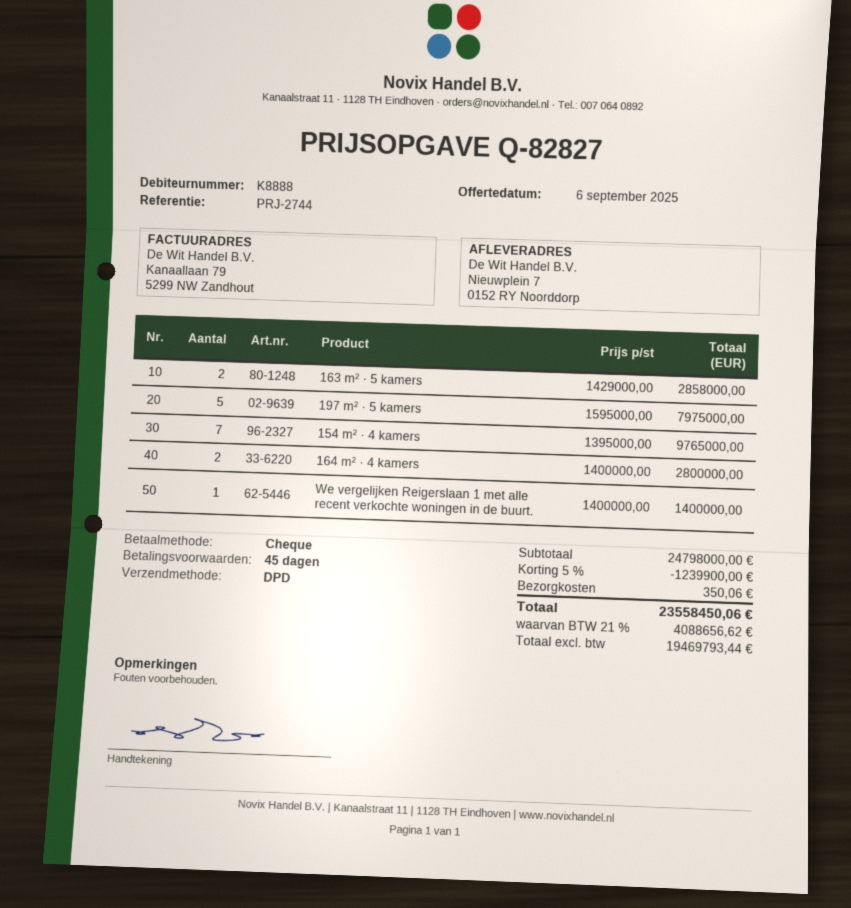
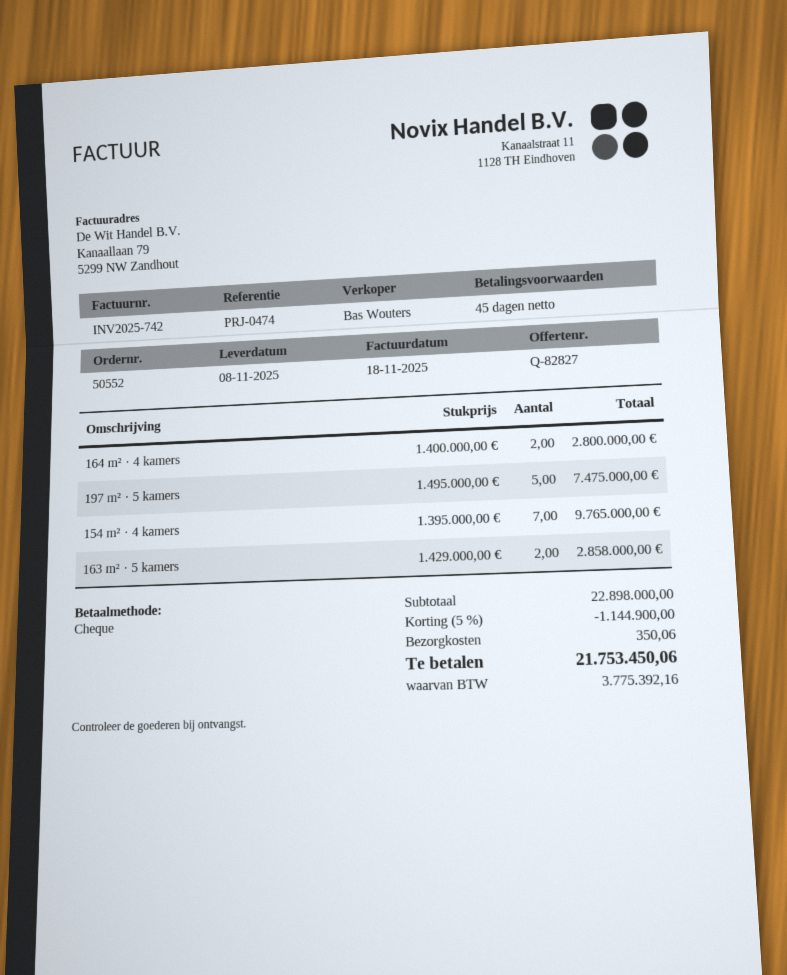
reference: PRJ-2744 -> PRJ-0474
197 m² · 5 kamers: 5 x 1595000.00 = 7975000.00 -> 5 x 1495000.00 = 7475000.00
We vergelijken Reigerslaan 1 met alle recent verkochte woningen in de buurt.: 1 x 1400000.00 = 1400000.00 -> none
subtotal: 24798000.00 -> 22898000.00
discount: 5% = 1239900.00 -> 5% = 1144900.00
tax: 4088656.62 -> 3775392.16
total: 23558450.06 -> 21753450.06

